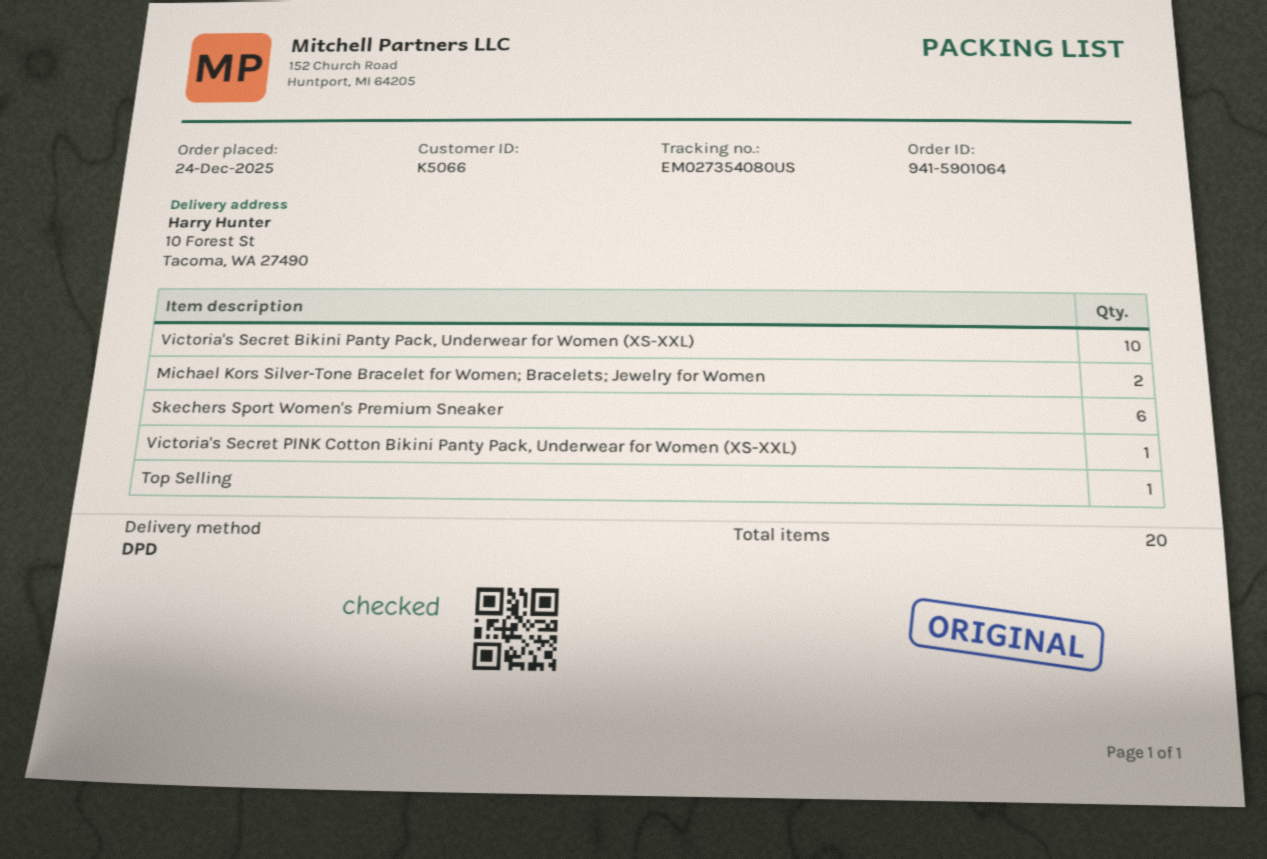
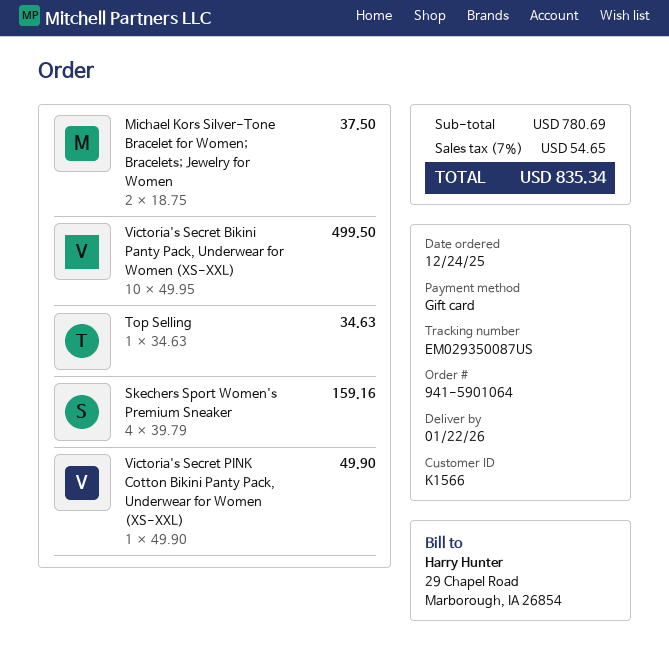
customer number: K5066 -> K1566
tracking number: EM027354080US -> EM029350087US
Skechers Sport Women's Premium Sneaker: 6 -> 4

